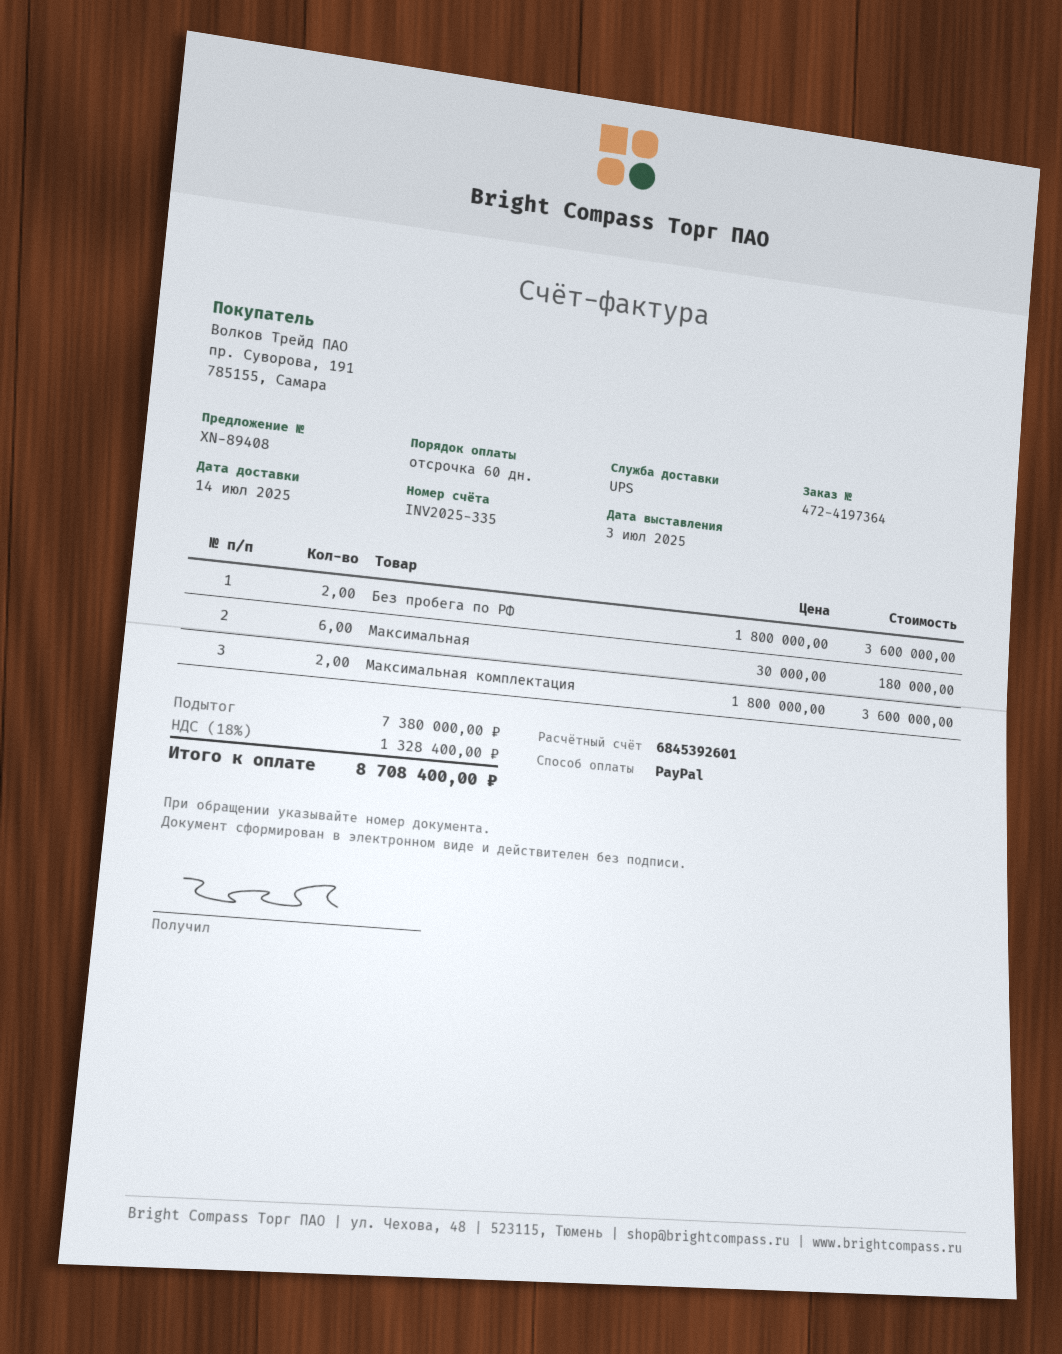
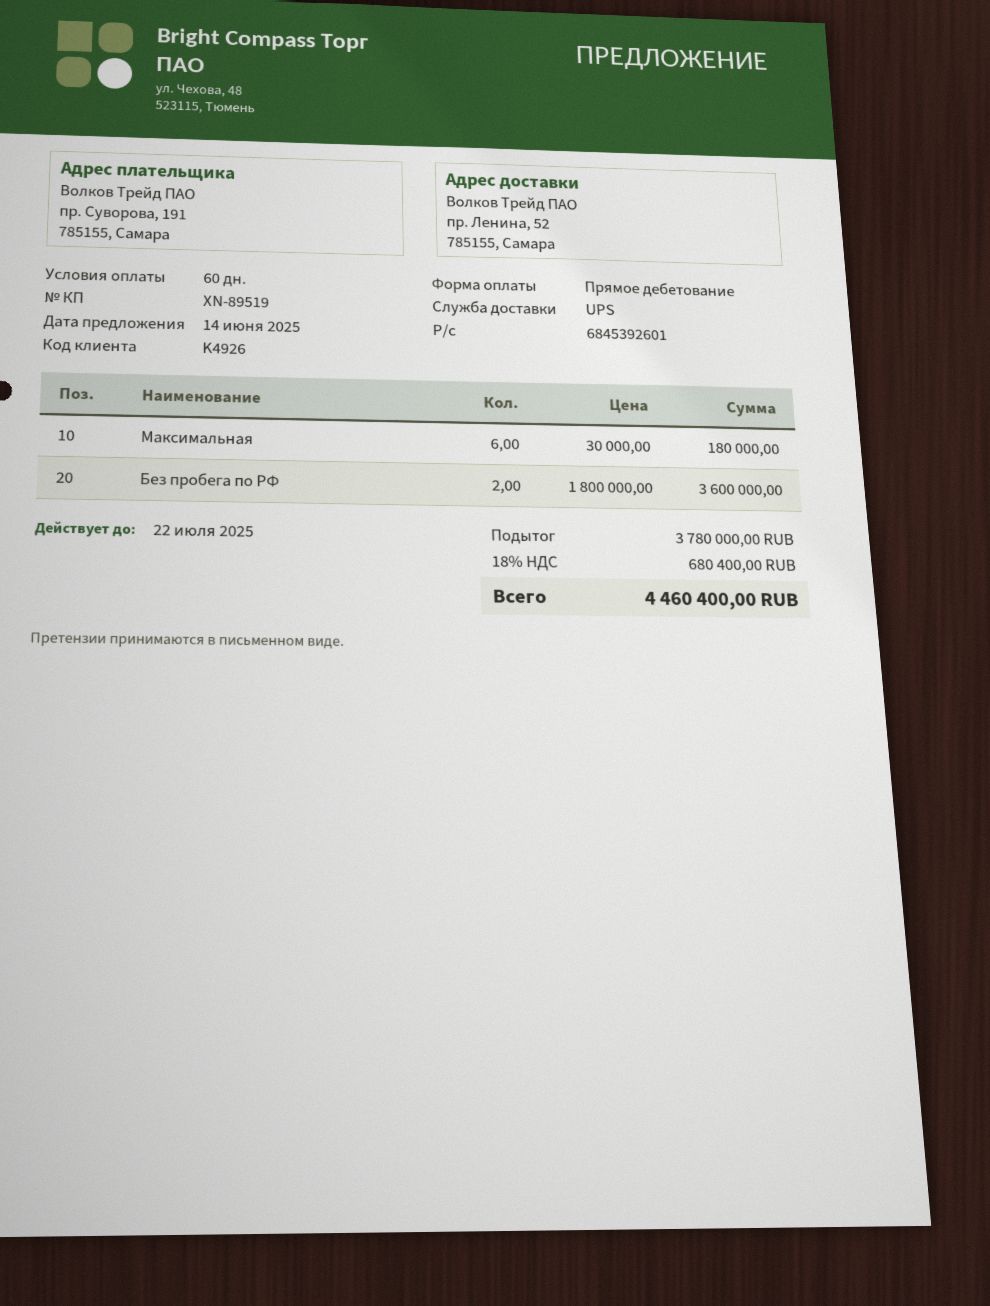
quote number: XN-89408 -> XN-89519
payment method: PayPal -> direct debit
Максимальная комплектация: 2 x 1800000.00 = 3600000.00 -> none
subtotal: 7380000.00 -> 3780000.00
tax: 18% = 1328400.00 -> 18% = 680400.00
total: 8708400.00 -> 4460400.00

